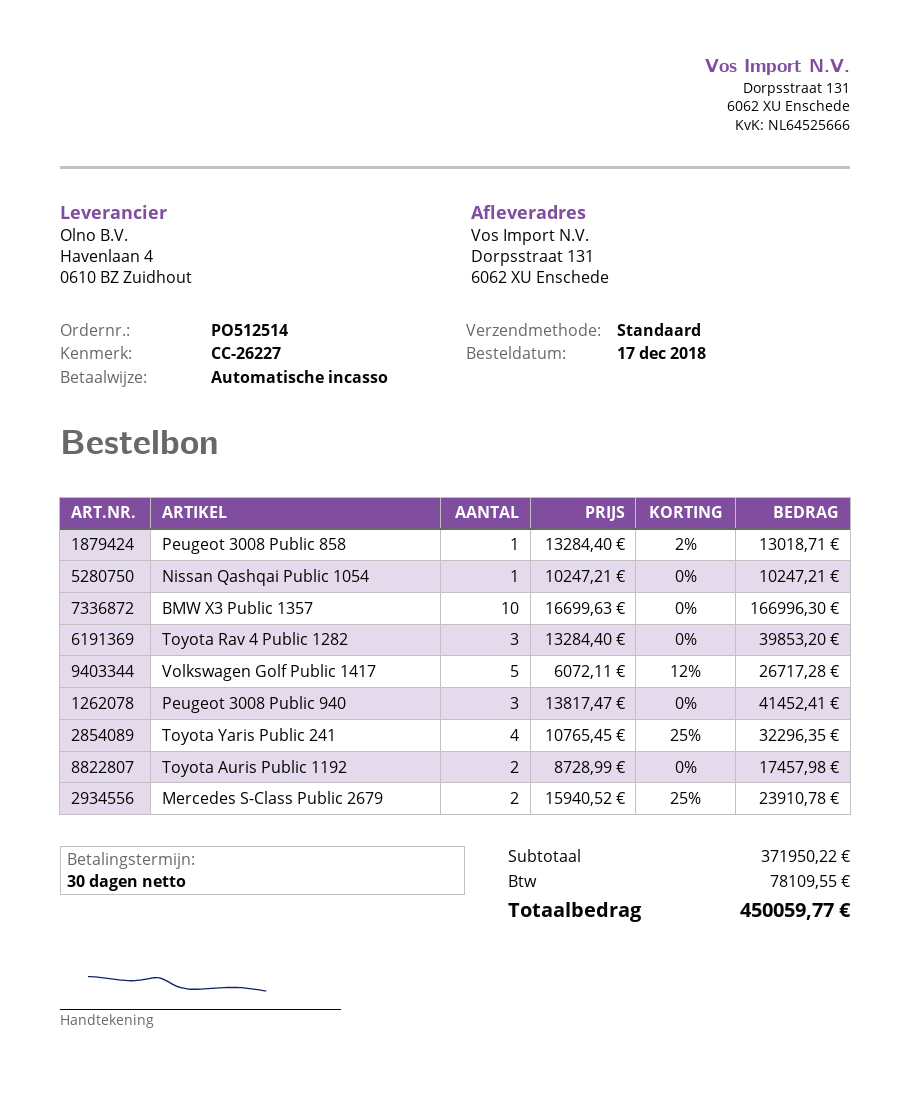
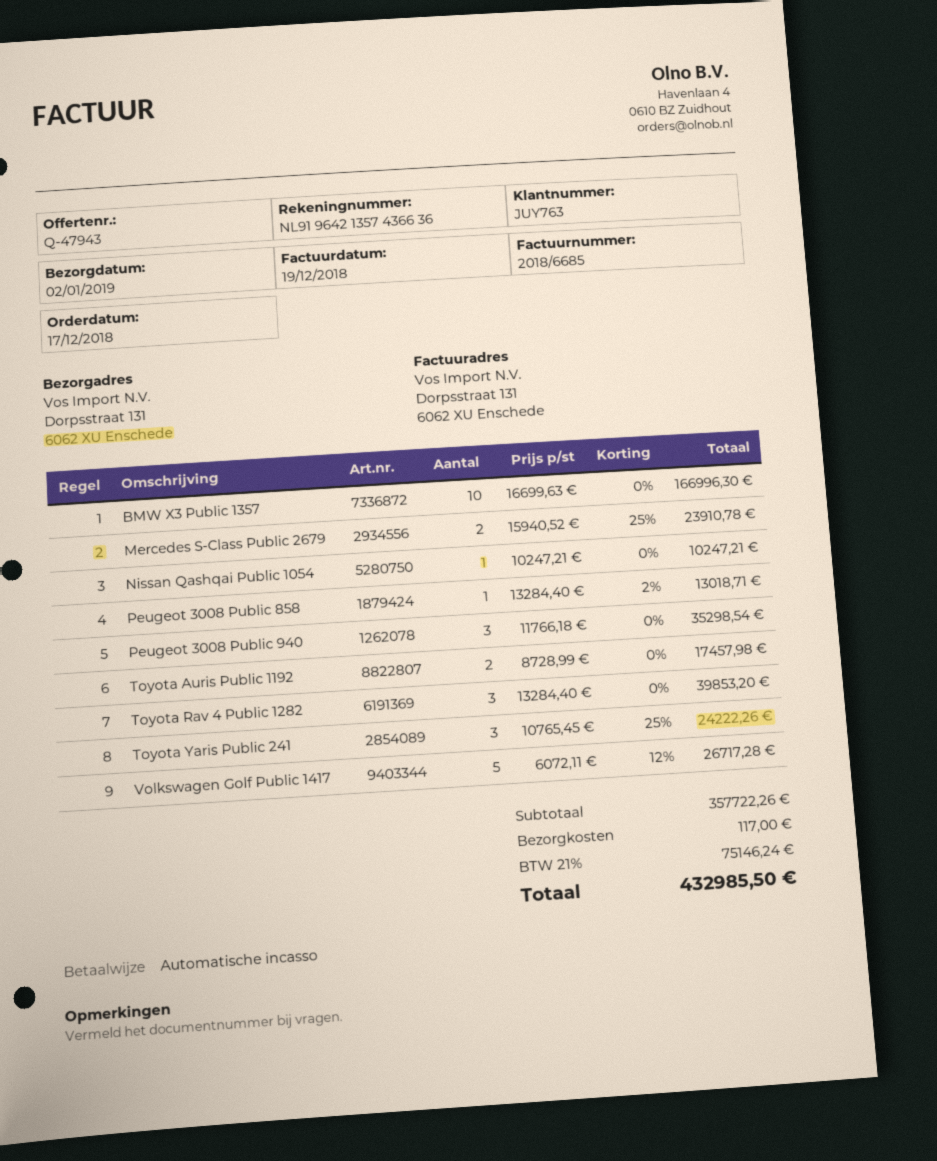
Peugeot 3008 Public 940: 3 x 13817.47 = 41452.41 -> 3 x 11766.18 = 35298.54
Toyota Yaris Public 241: 4 x 10765.45 - 25% = 32296.35 -> 3 x 10765.45 - 25% = 24222.26
subtotal: 371950.22 -> 357722.26
shipping: none -> 117.00
tax: 78109.55 -> 75146.24
total: 450059.77 -> 432985.50

